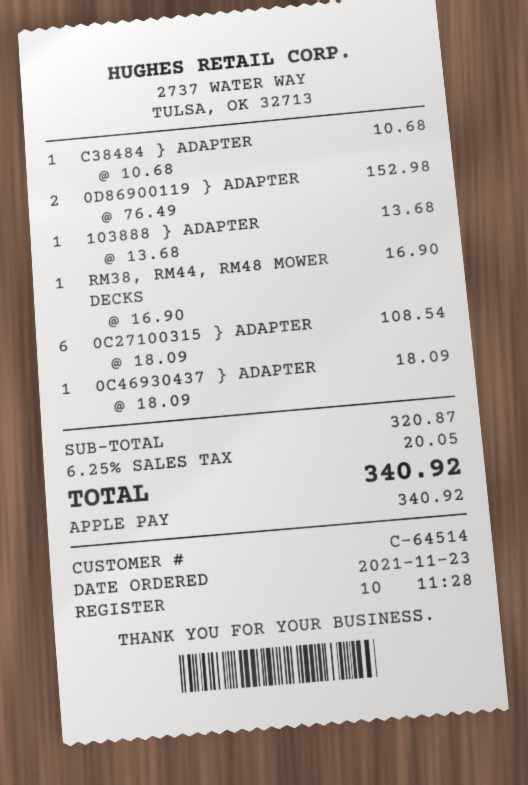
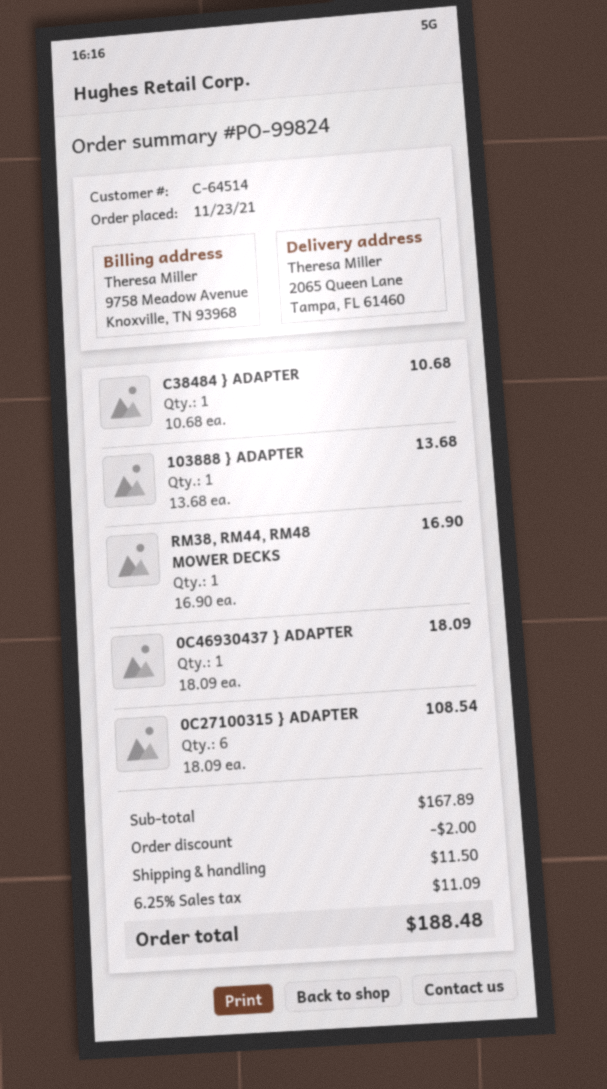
0D86900119 } ADAPTER: 2 x 76.49 = 152.98 -> none
subtotal: 320.87 -> 167.89
discount: none -> 2.00
shipping: none -> 11.50
tax: 6.25% = 20.05 -> 6.25% = 11.09
total: 340.92 -> 188.48

